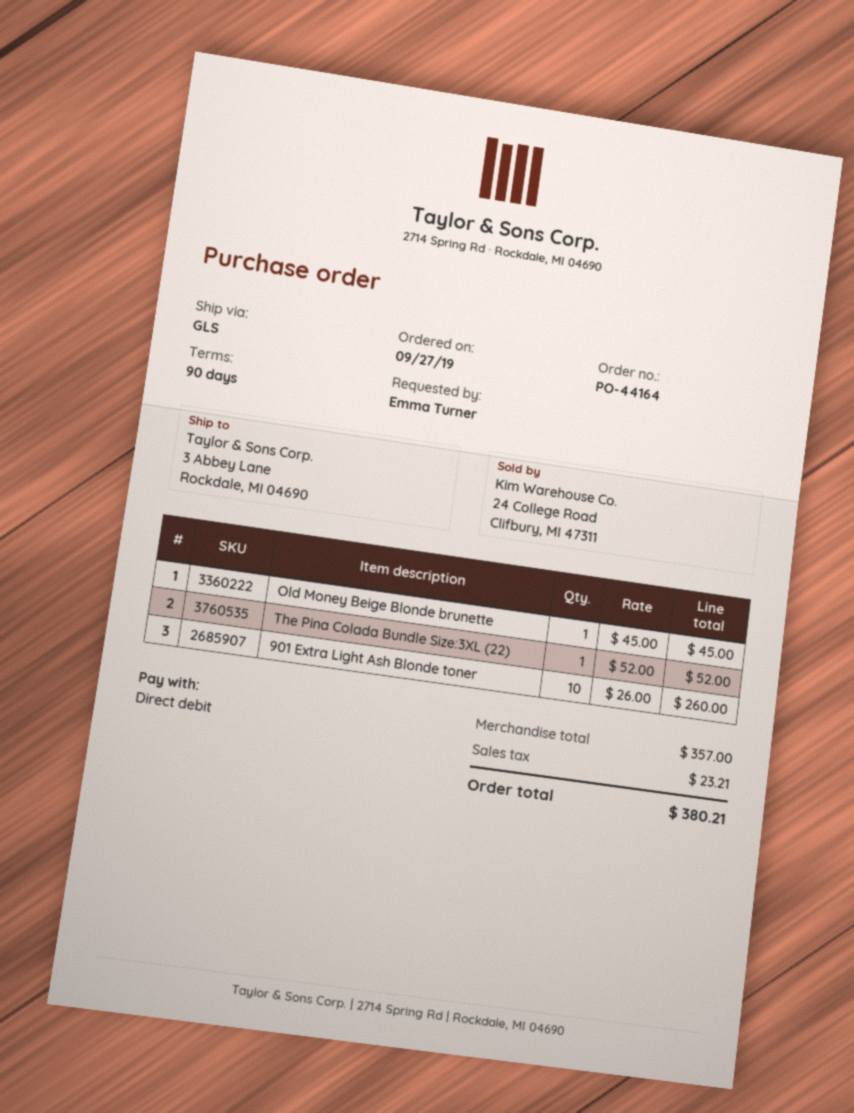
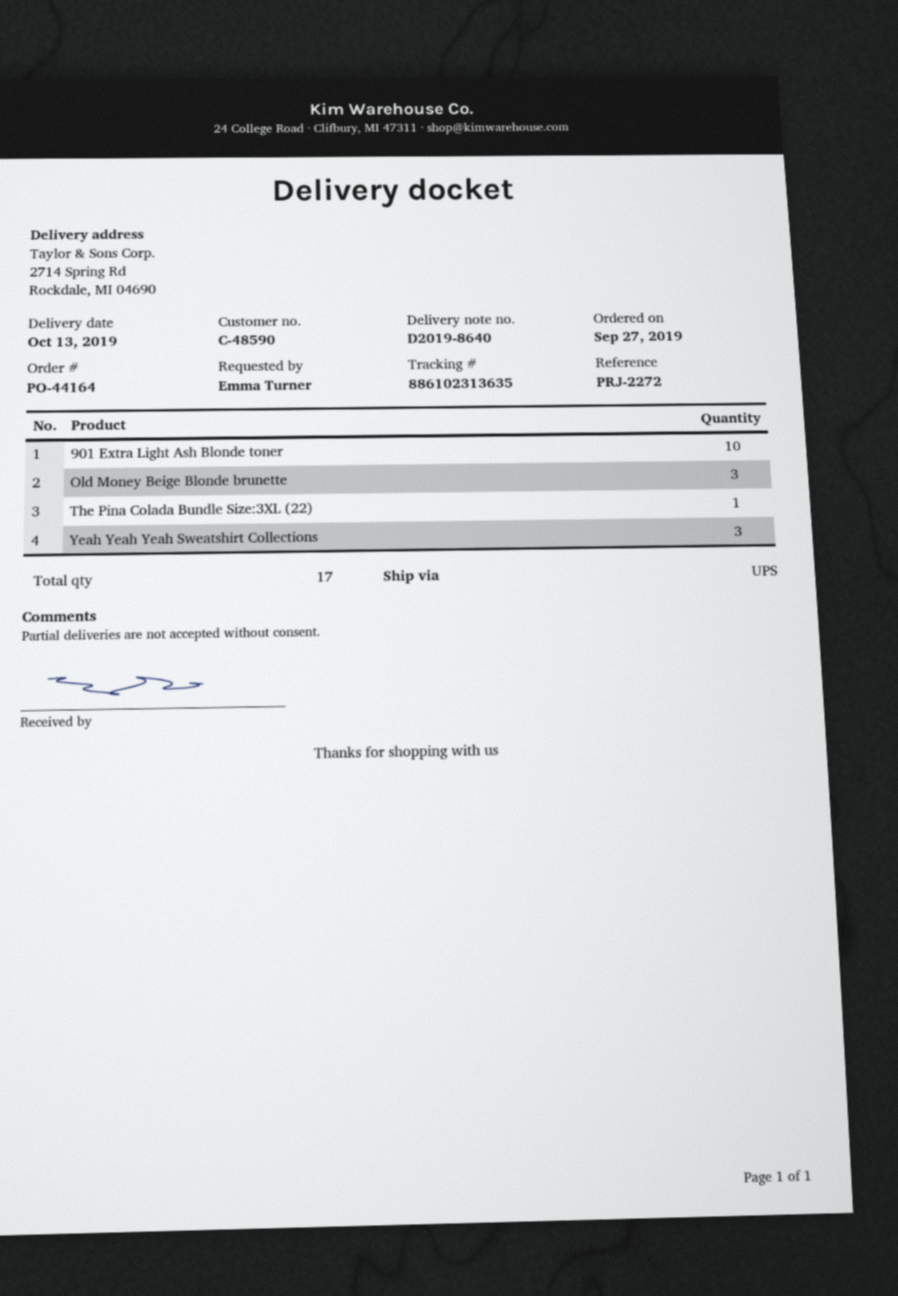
shipping method: GLS -> UPS
ship to: 3 Abbey Lane, Rockdale, MI 04690 -> 2714 Spring Rd, Rockdale, MI 04690
Old Money Beige Blonde brunette: 1 -> 3
Yeah Yeah Yeah Sweatshirt Collections: none -> 3

